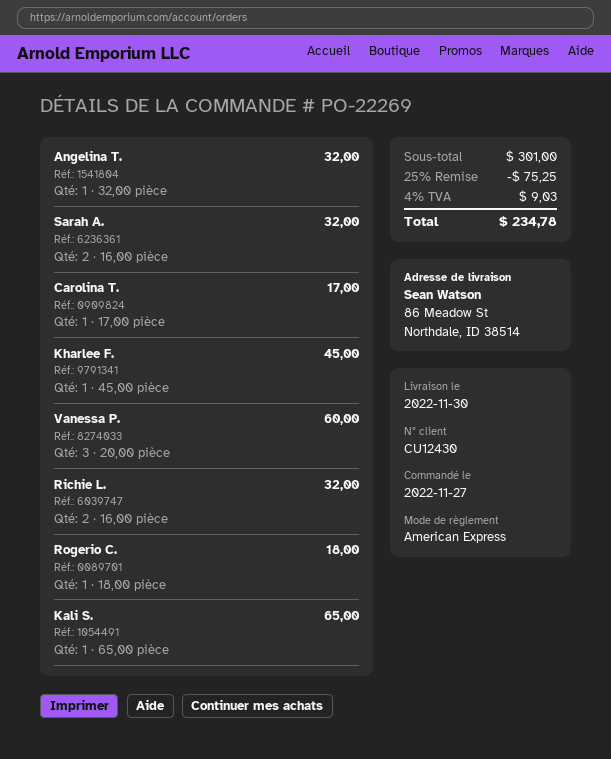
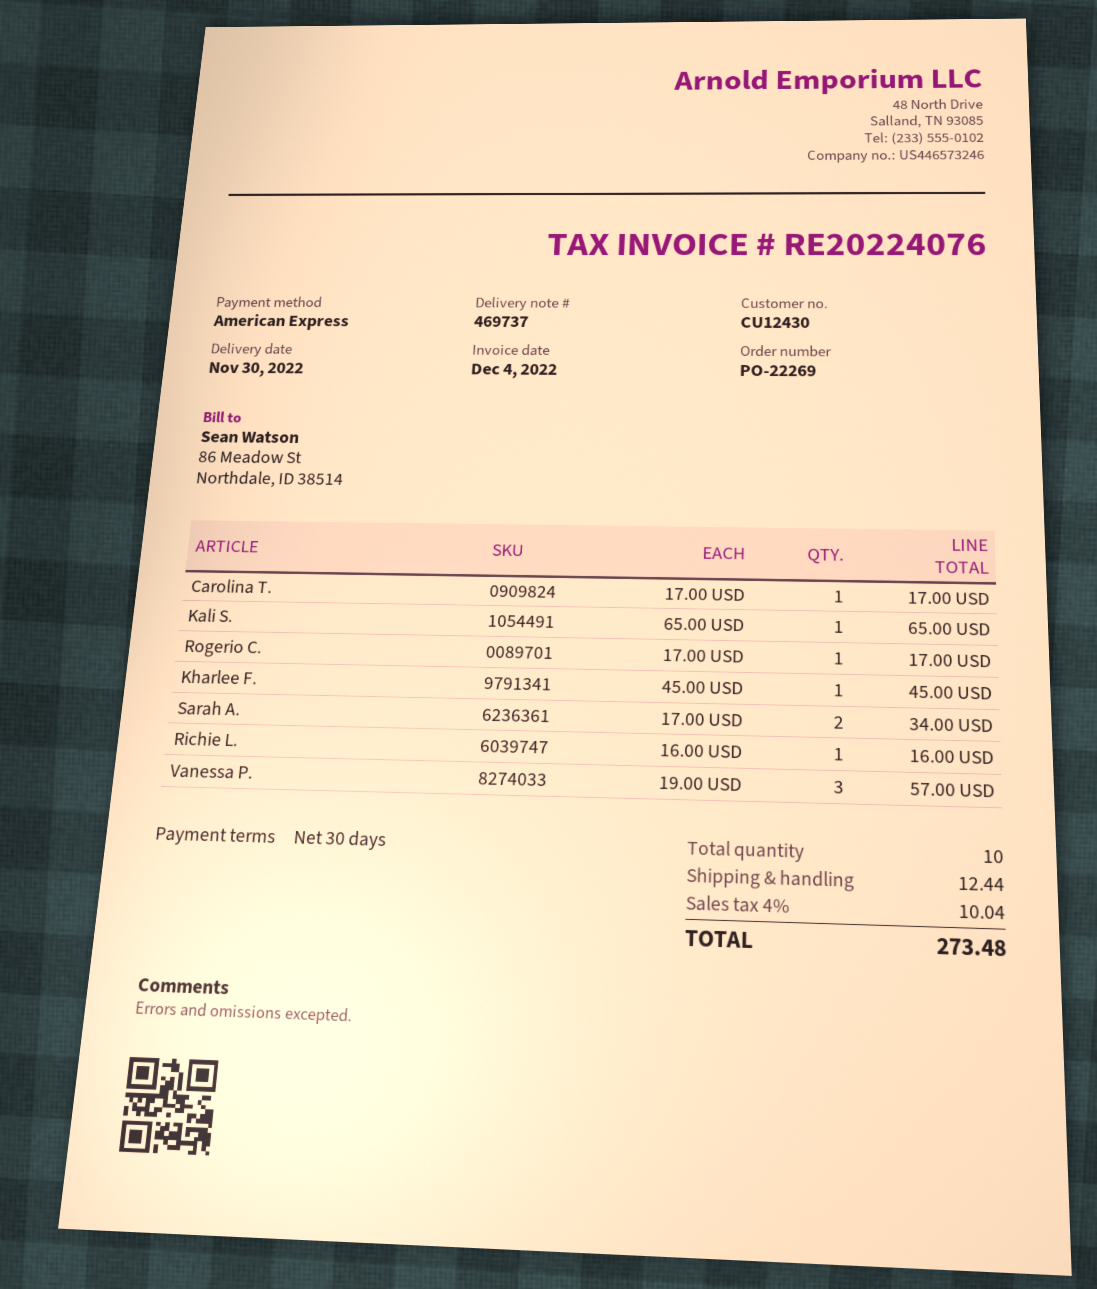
Angelina T.: 1 x 32.00 = 32.00 -> none
Sarah A.: 2 x 16.00 = 32.00 -> 2 x 17.00 = 34.00
Vanessa P.: 3 x 20.00 = 60.00 -> 3 x 19.00 = 57.00
Richie L.: 2 x 16.00 = 32.00 -> 1 x 16.00 = 16.00
Rogerio C.: 1 x 18.00 = 18.00 -> 1 x 17.00 = 17.00
discount: 25% = 75.25 -> none
shipping: none -> 12.44
tax: 4% = 9.03 -> 4% = 10.04
total: 234.78 -> 273.48

